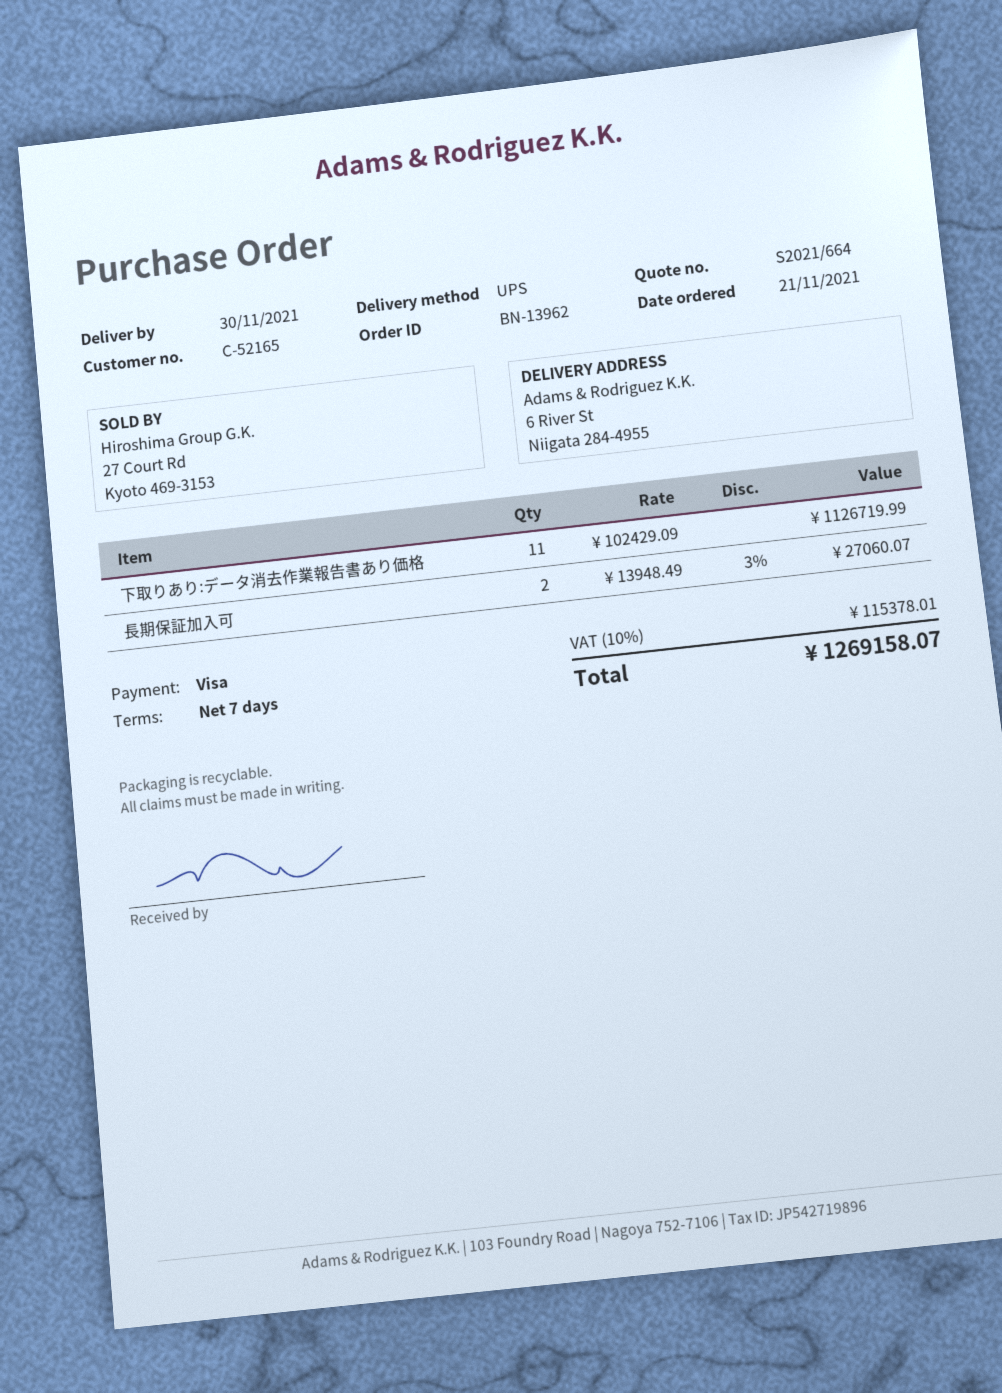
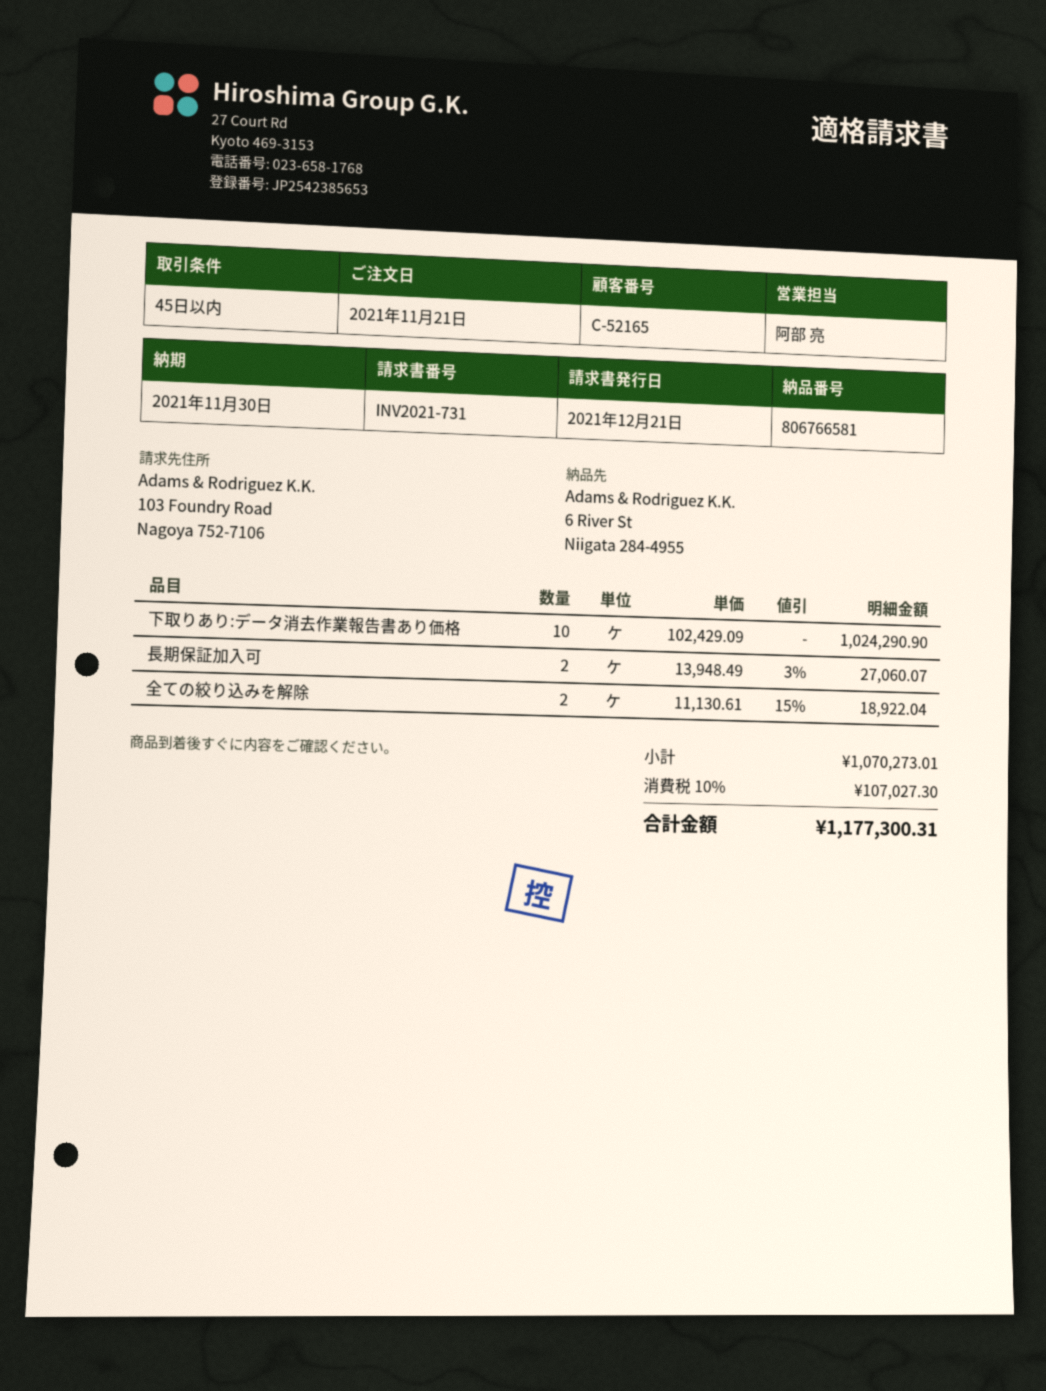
payment terms: 7 days -> 45 days
下取りあり:データ消去作業報告書あり価格: 11 x 102429.09 = 1126719.99 -> 10 x 102429.09 = 1024290.90
全ての絞り込みを解除: none -> 2 x 11130.61 - 15% = 18922.04
tax: 10% = 115378.01 -> 10% = 107027.30
total: 1269158.07 -> 1177300.31

